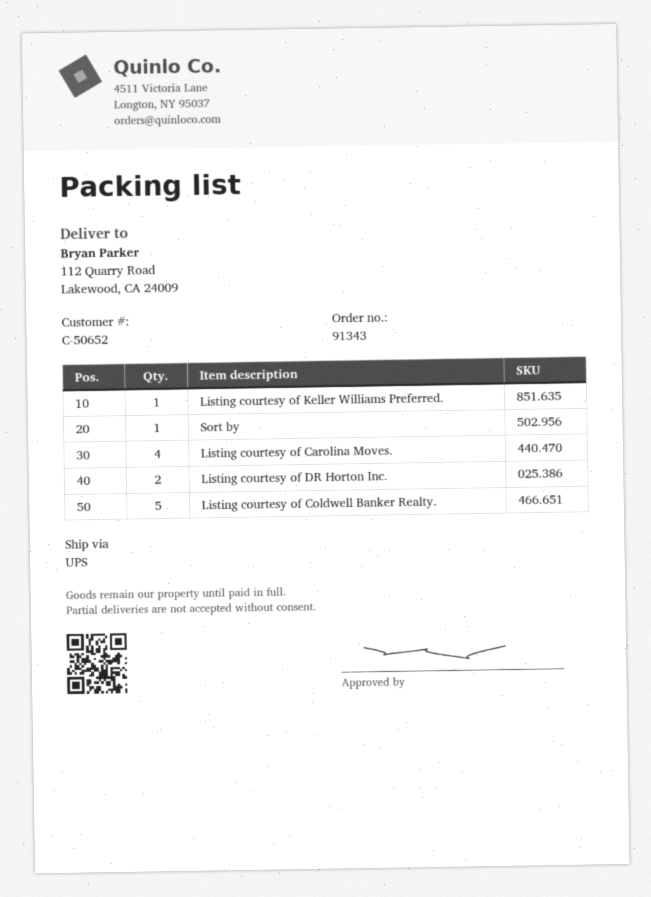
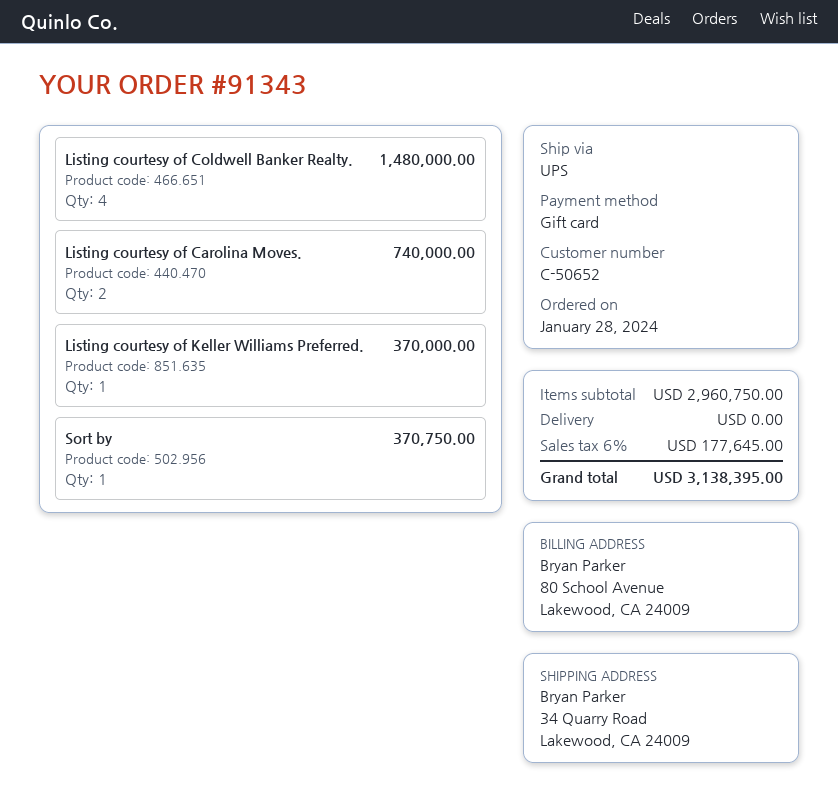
ship to: 112 Quarry Road, Lakewood, CA 24009 -> 34 Quarry Road, Lakewood, CA 24009
Listing courtesy of Carolina Moves.: 4 -> 2
Listing courtesy of DR Horton Inc.: 2 -> none
Listing courtesy of Coldwell Banker Realty.: 5 -> 4

